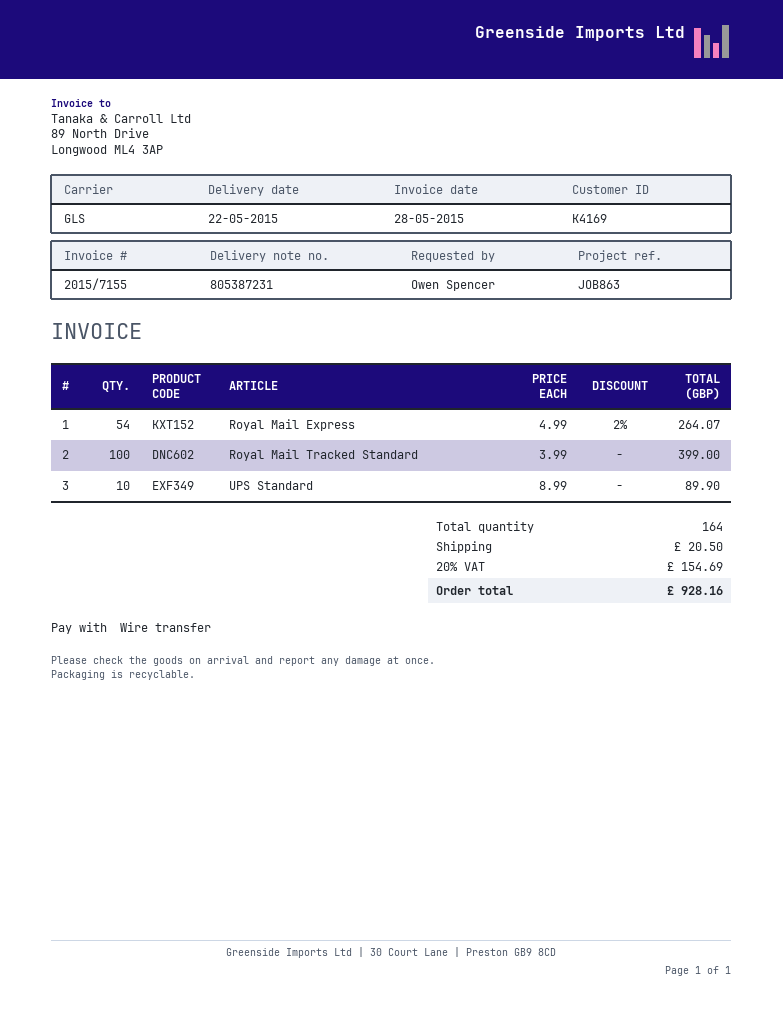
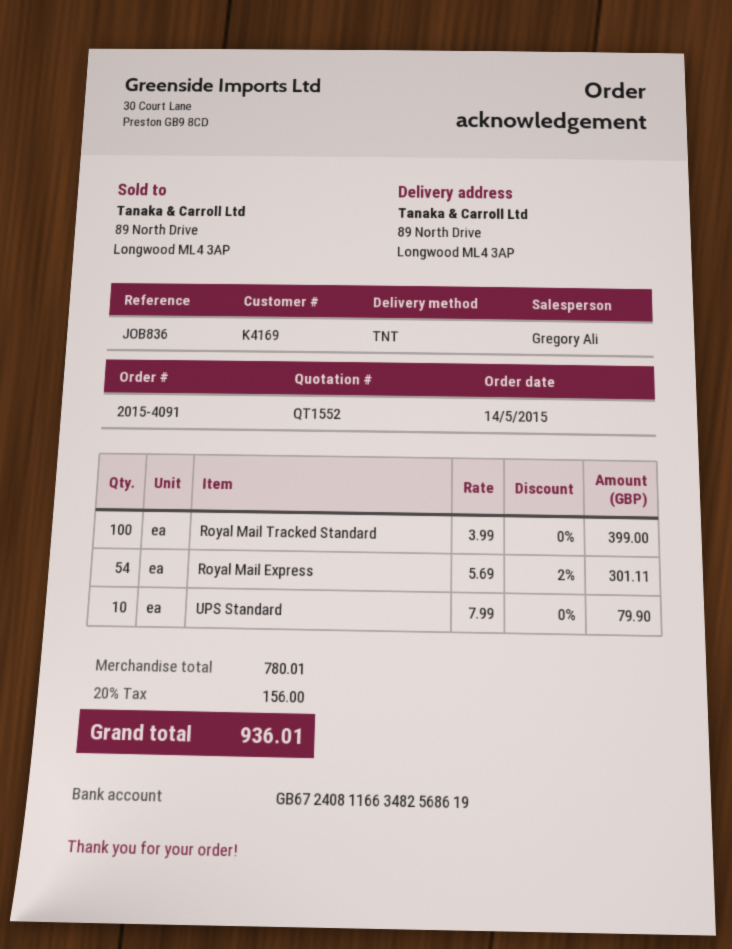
reference: JOB863 -> JOB836
shipping method: GLS -> TNT
Royal Mail Express: 54 x 4.99 - 2% = 264.07 -> 54 x 5.69 - 2% = 301.11
UPS Standard: 10 x 8.99 = 89.90 -> 10 x 7.99 = 79.90
shipping: 20.50 -> none
tax: 20% = 154.69 -> 20% = 156.00
total: 928.16 -> 936.01

